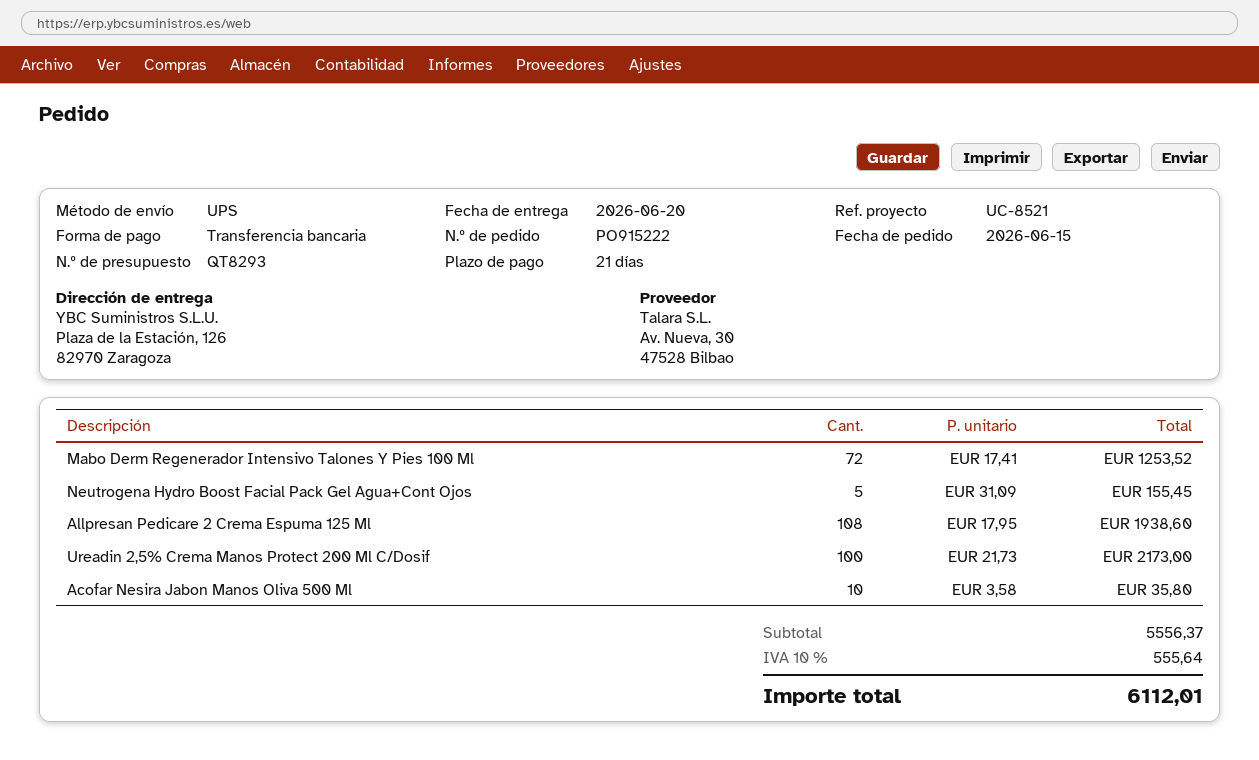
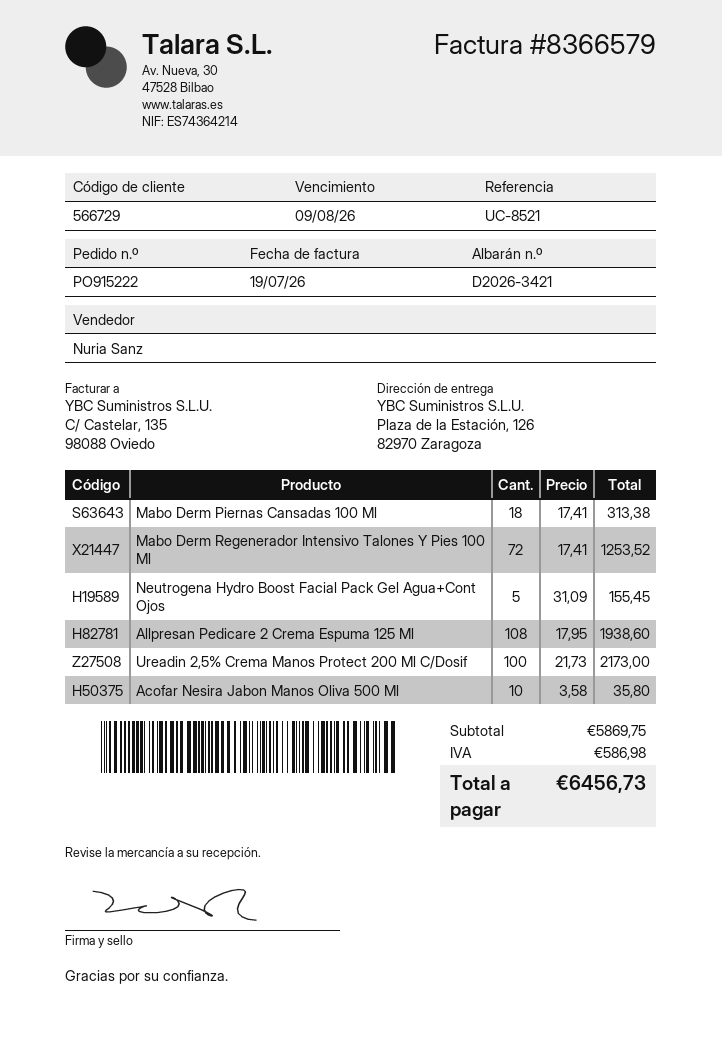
Mabo Derm Piernas Cansadas 100 Ml: none -> 18 x 17.41 = 313.38
subtotal: 5556.37 -> 5869.75
tax: 555.64 -> 586.98
total: 6112.01 -> 6456.73

